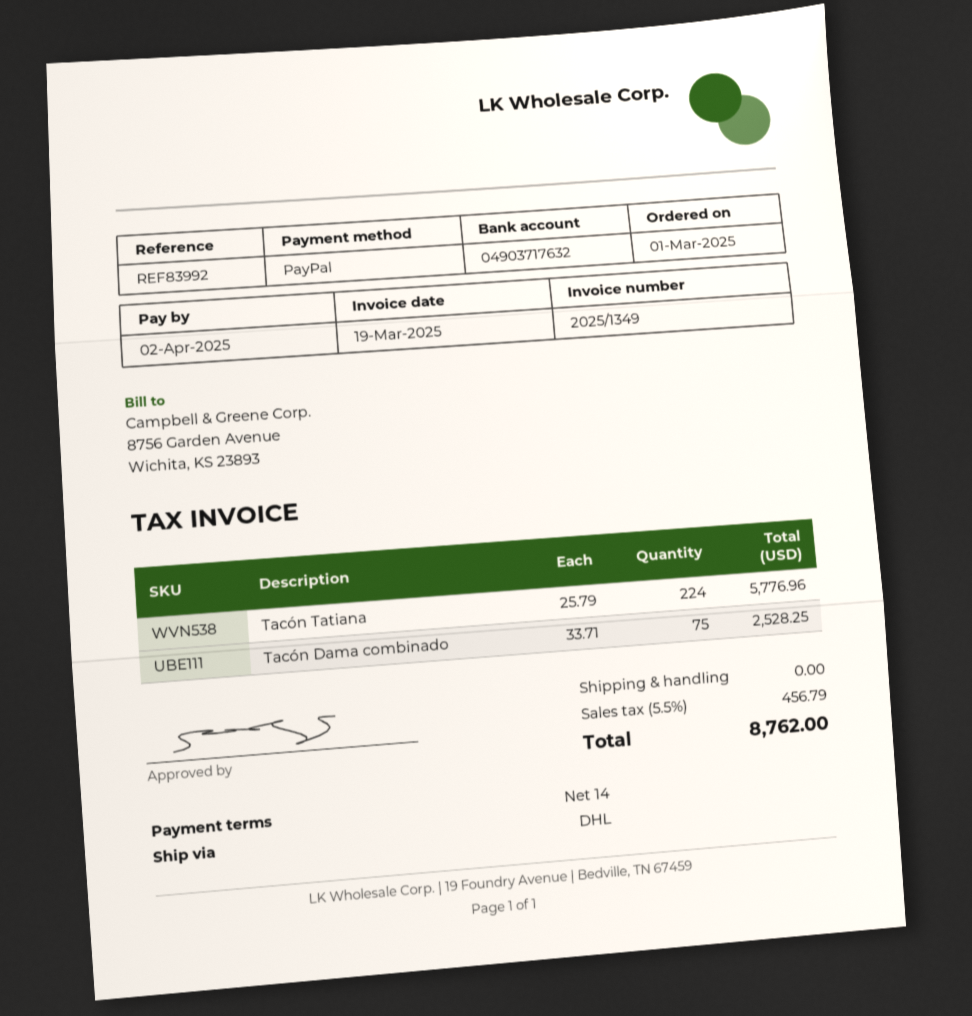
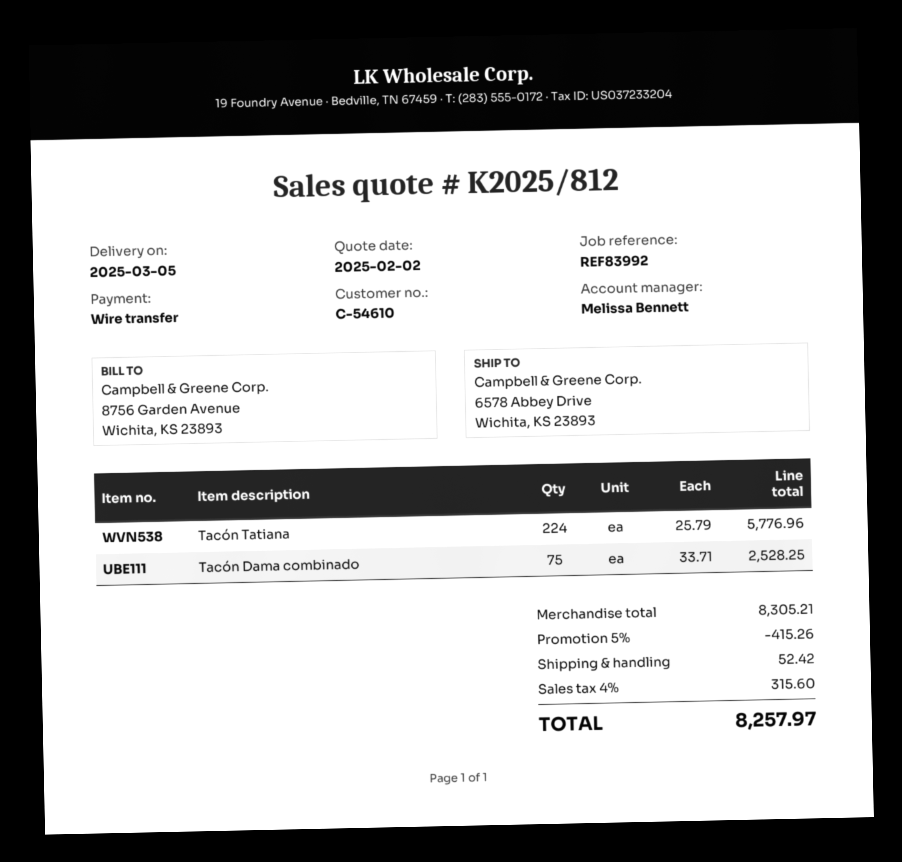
payment method: PayPal -> bank transfer
discount: none -> 5% = 415.26
shipping: 0.00 -> 52.42
tax: 5.5% = 456.79 -> 4% = 315.60
total: 8762.00 -> 8257.97

